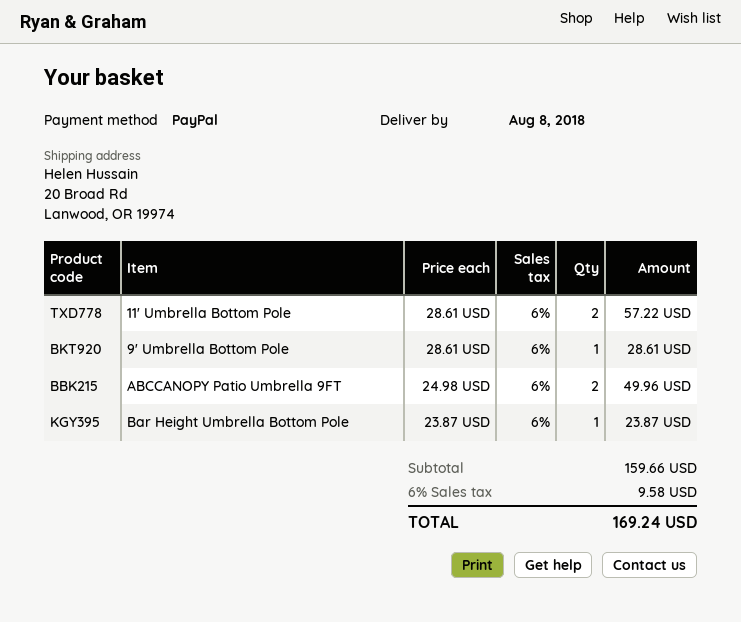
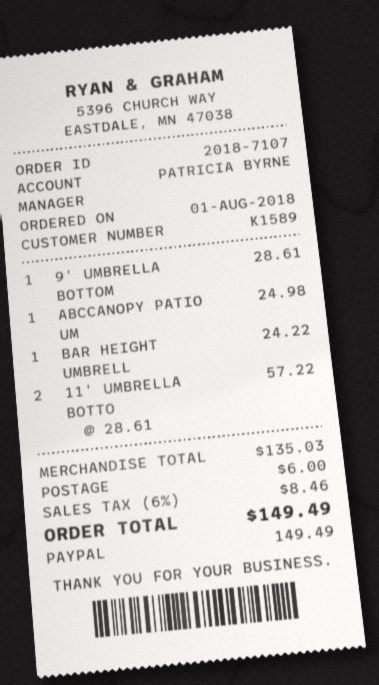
ABCCANOPY Patio Umbrella 9FT: 2 x 24.98 = 49.96 -> 1 x 24.98 = 24.98
Bar Height Umbrella Bottom Pole: 1 x 23.87 = 23.87 -> 1 x 24.22 = 24.22
subtotal: 159.66 -> 135.03
shipping: none -> 6.00
tax: 6% = 9.58 -> 6% = 8.46
total: 169.24 -> 149.49

